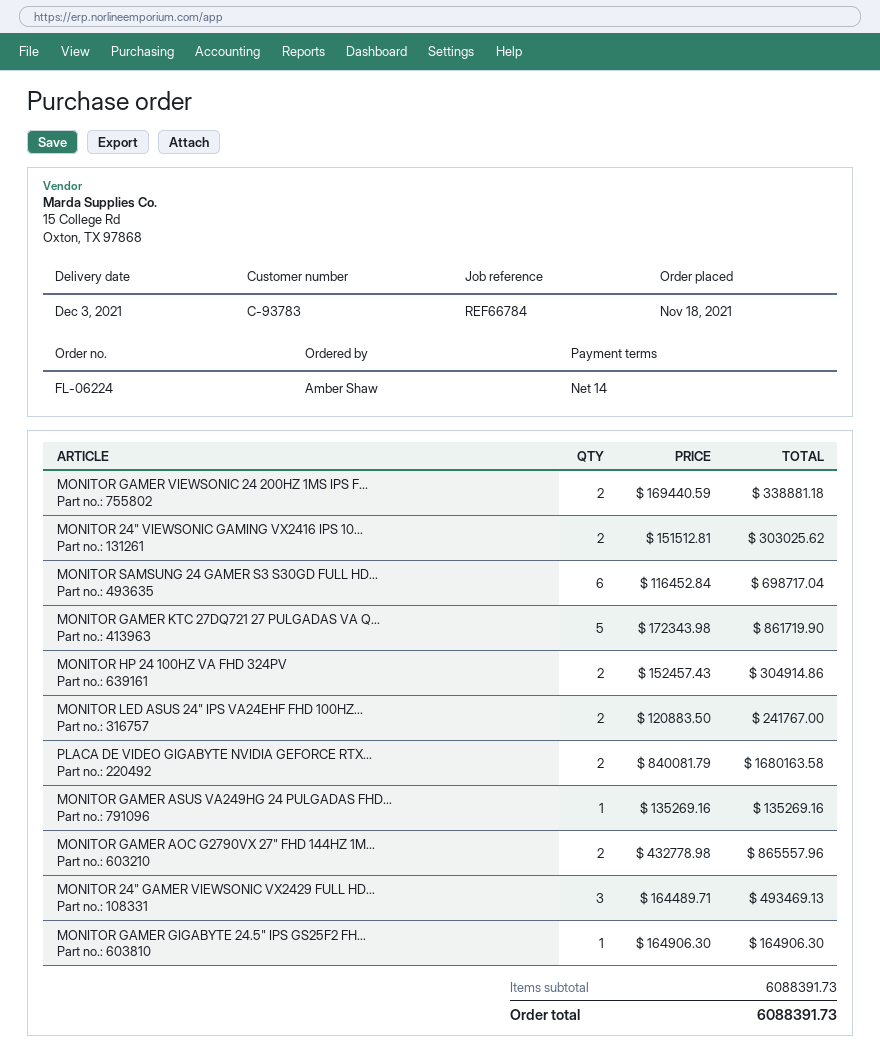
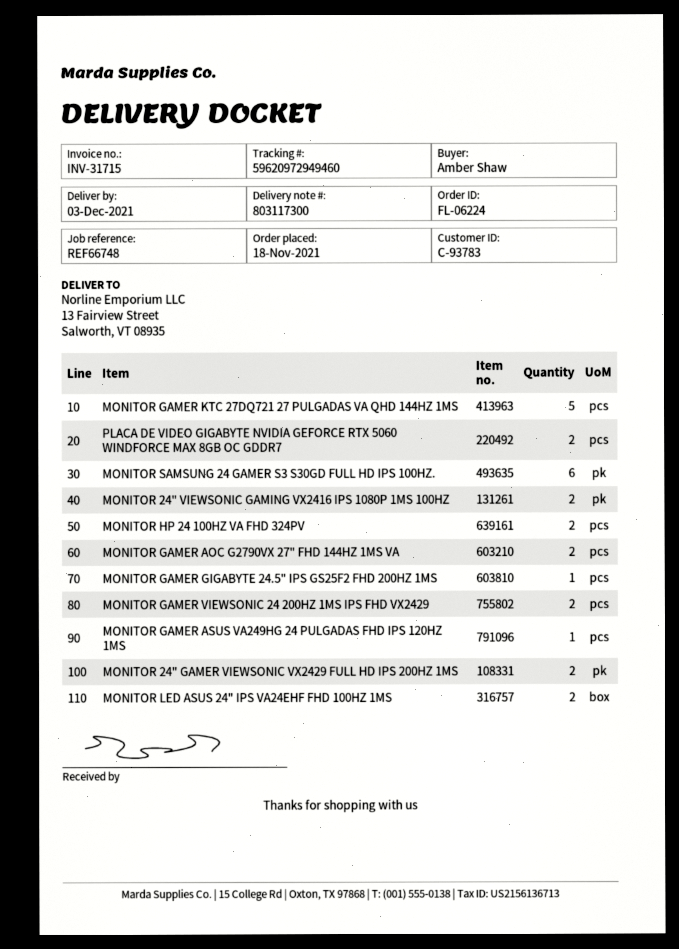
reference: REF66784 -> REF66748
MONITOR 24" GAMER VIEWSONIC VX2429 FULL HD...: 3 -> 2

